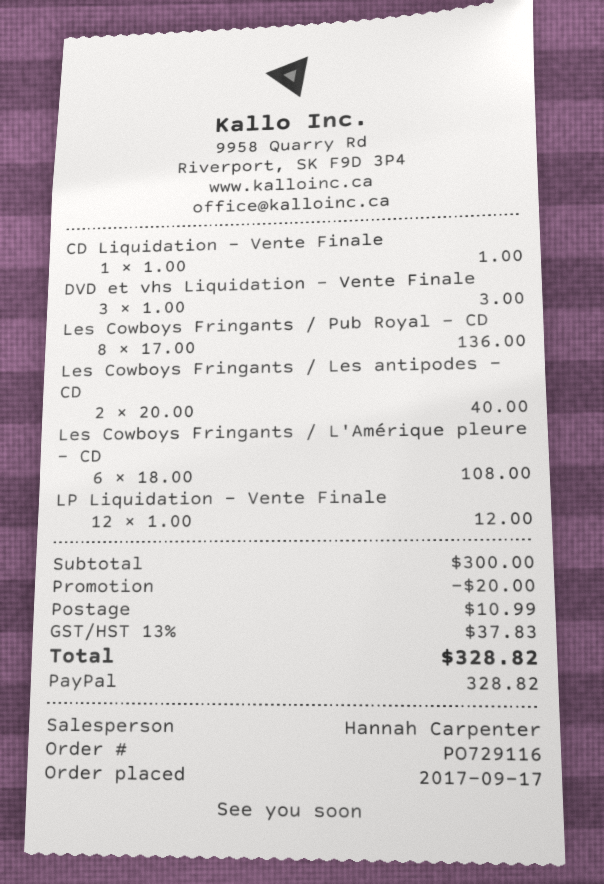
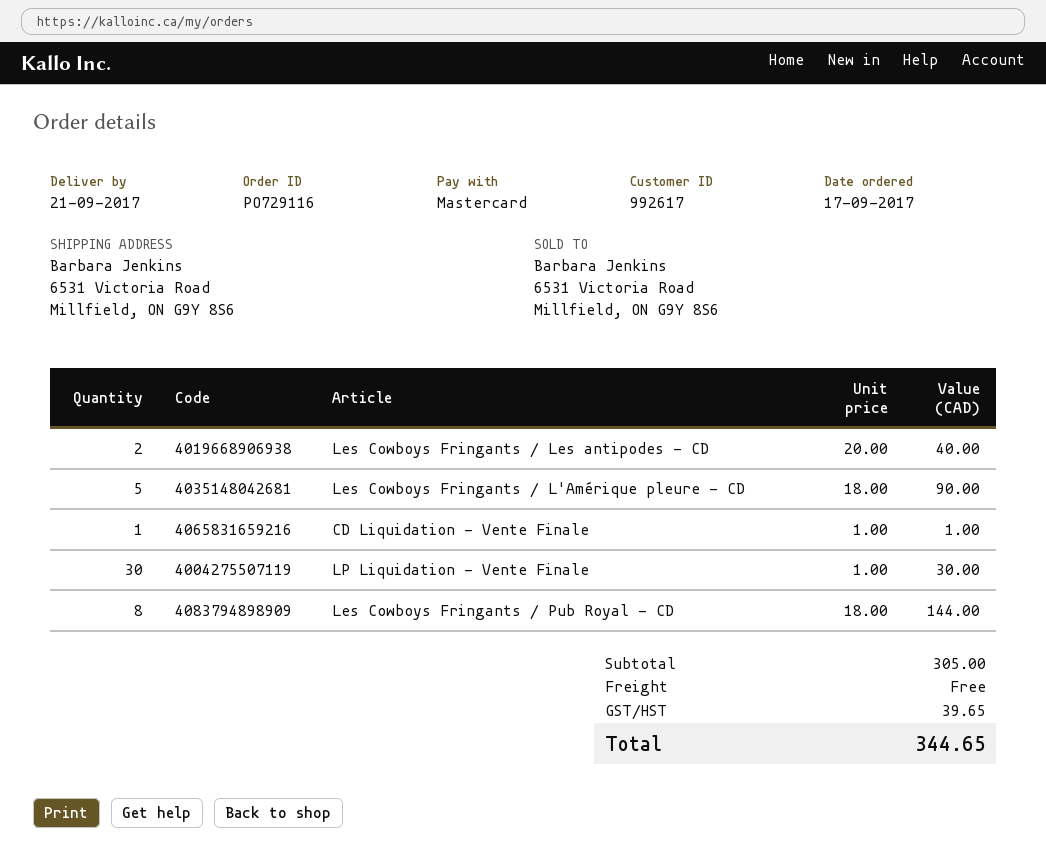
payment method: PayPal -> Mastercard
DVD et vhs Liquidation - Vente Finale: 3 x 1.00 = 3.00 -> none
Les Cowboys Fringants / Pub Royal - CD: 8 x 17.00 = 136.00 -> 8 x 18.00 = 144.00
Les Cowboys Fringants / L'Amérique pleure - CD: 6 x 18.00 = 108.00 -> 5 x 18.00 = 90.00
LP Liquidation - Vente Finale: 12 x 1.00 = 12.00 -> 30 x 1.00 = 30.00
subtotal: 300.00 -> 305.00
discount: 20.00 -> none
shipping: 10.99 -> 0.00
tax: 37.83 -> 39.65
total: 328.82 -> 344.65

